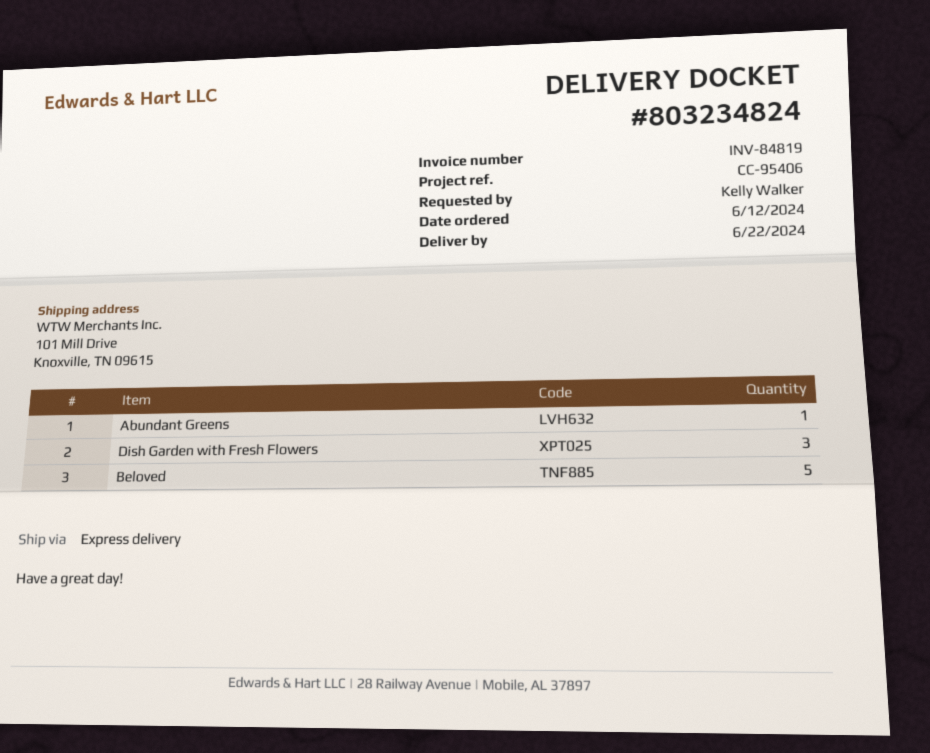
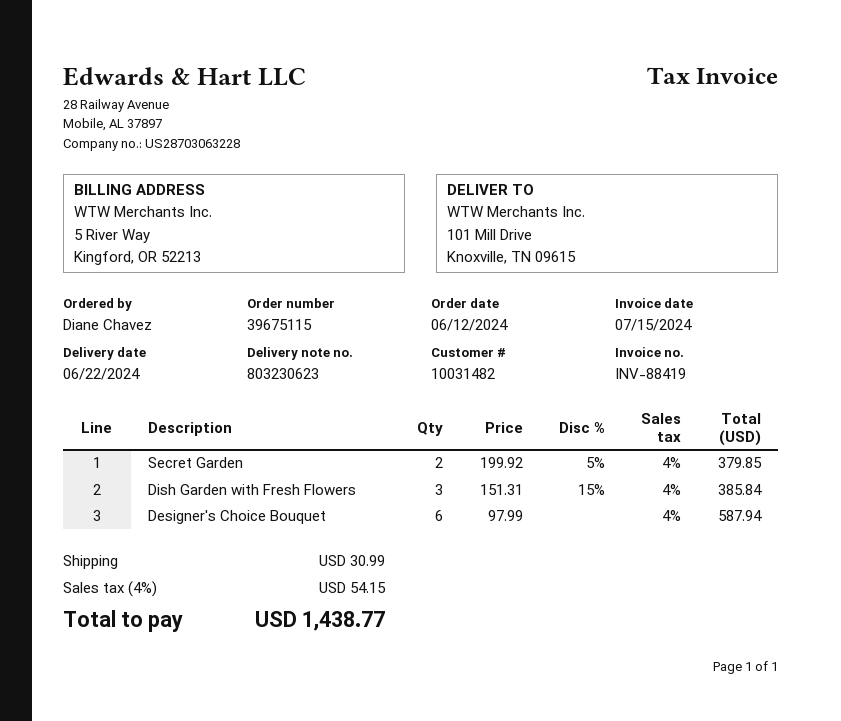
delivery note number: 803234824 -> 803230623
invoice number: INV-84819 -> INV-88419
ordered by: Kelly Walker -> Diane Chavez
Abundant Greens: 1 -> none
Beloved: 5 -> none
Secret Garden: none -> 2
Designer's Choice Bouquet: none -> 6

